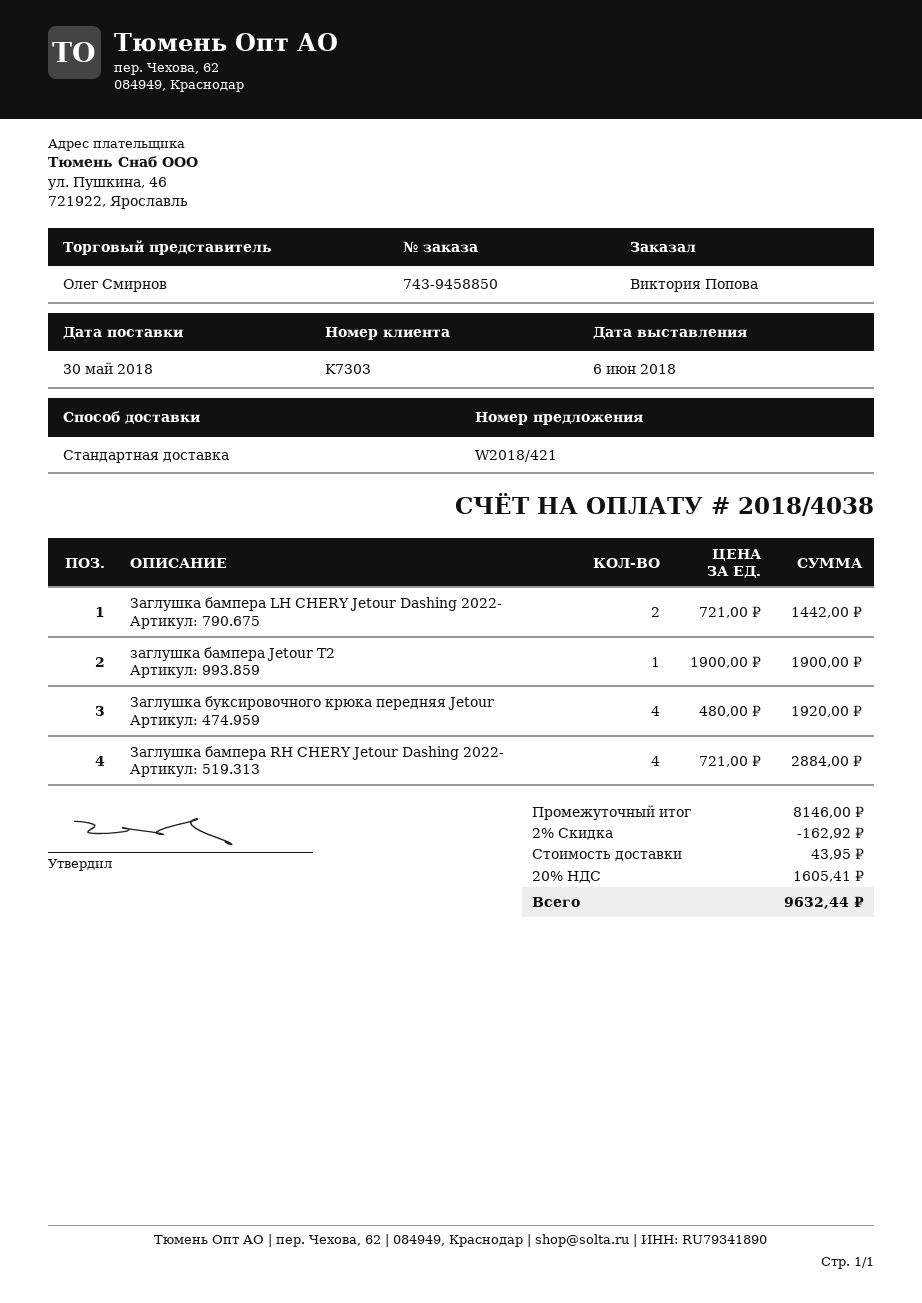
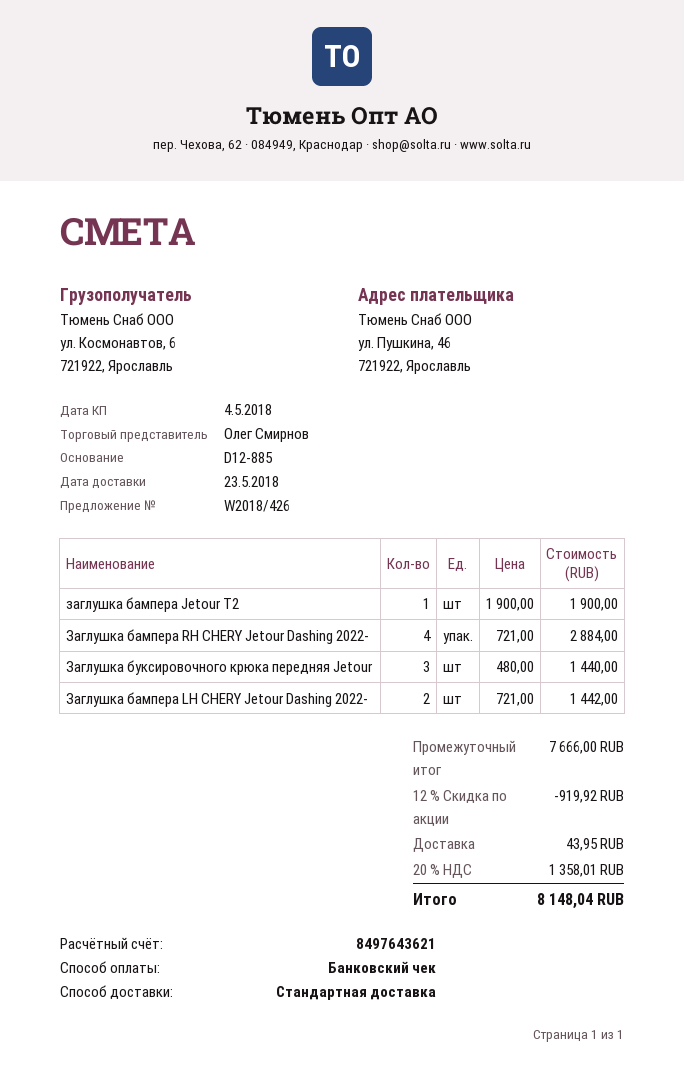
quote number: W2018/421 -> W2018/426
delivery date: 2018-05-30 -> 2018-05-23
Заглушка буксировочного крюка передняя Jetour: 4 x 480.00 = 1920.00 -> 3 x 480.00 = 1440.00
subtotal: 8146.00 -> 7666.00
discount: 2% = 162.92 -> 12% = 919.92
tax: 20% = 1605.41 -> 20% = 1358.01
total: 9632.44 -> 8148.04

